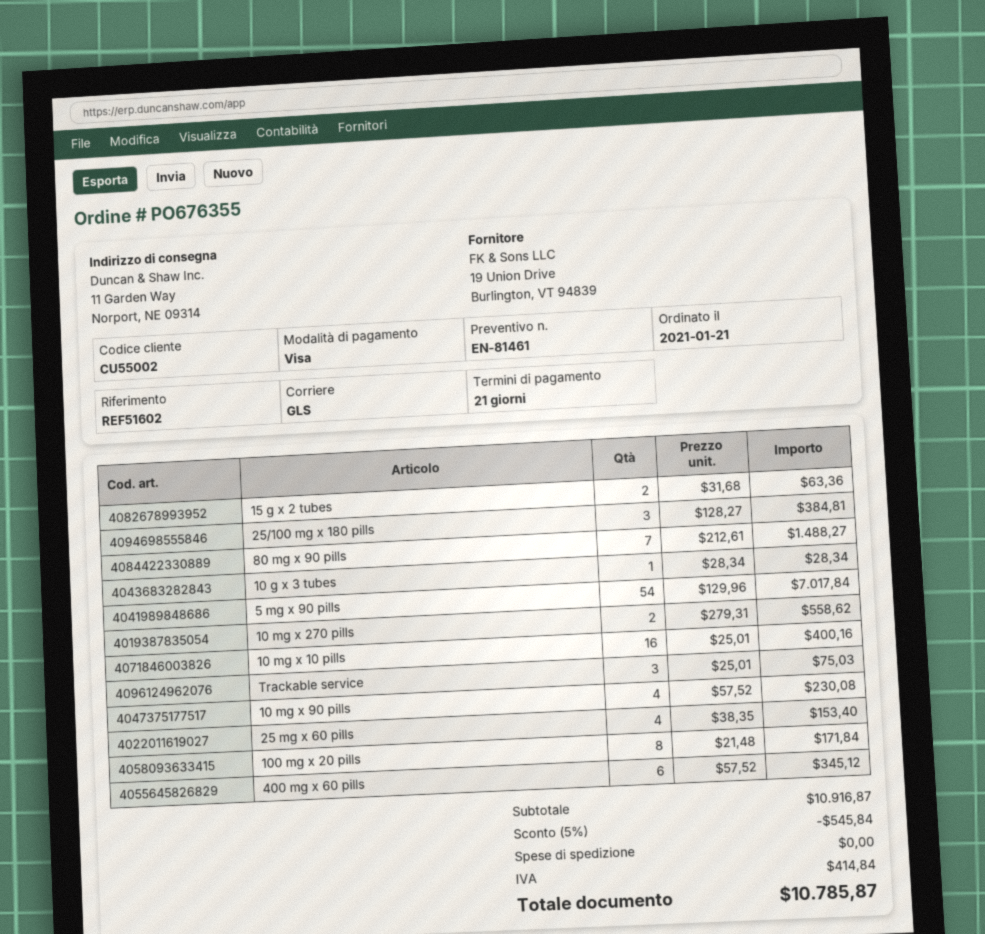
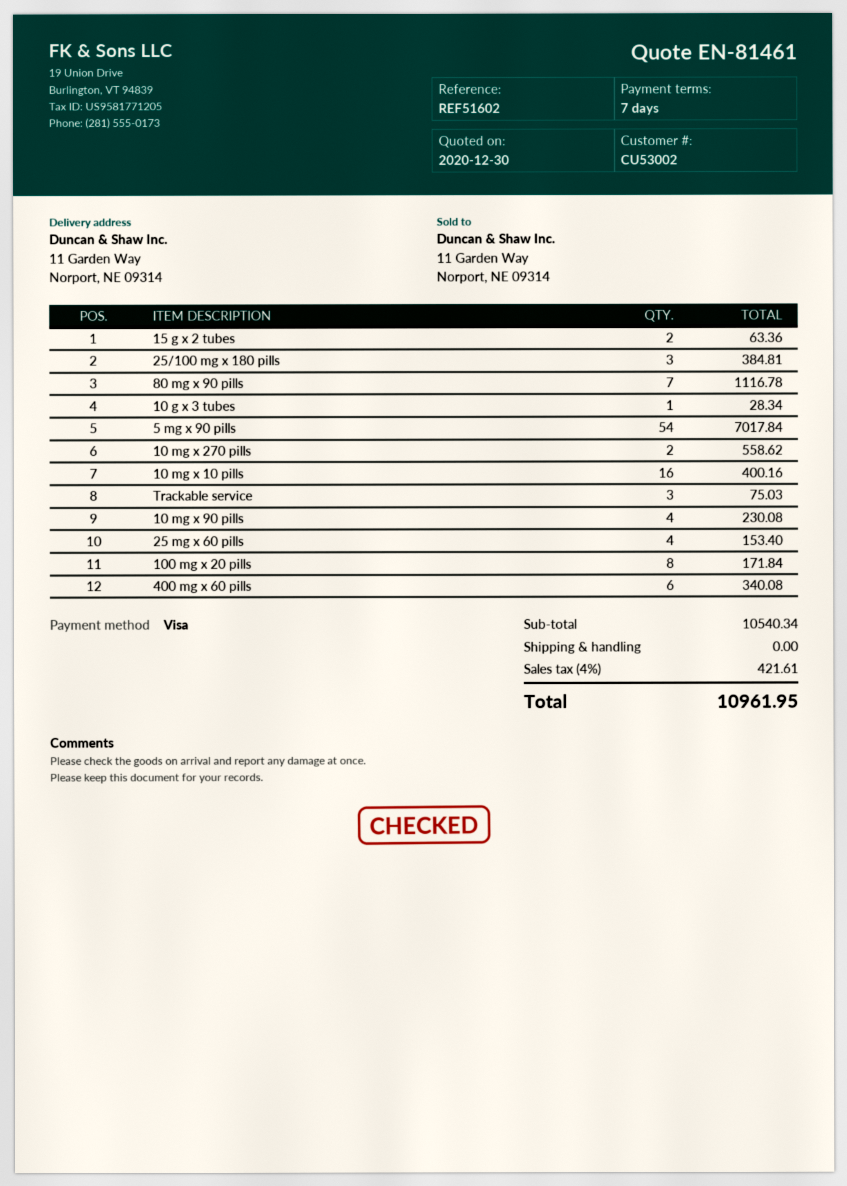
payment terms: 21 days -> 7 days
customer number: CU55002 -> CU53002
80 mg x 90 pills: 7 for 1488.27 -> 7 for 1116.78
400 mg x 60 pills: 6 for 345.12 -> 6 for 340.08
subtotal: 10916.87 -> 10540.34
discount: 5% = 545.84 -> none
tax: 414.84 -> 421.61
total: 10785.87 -> 10961.95

